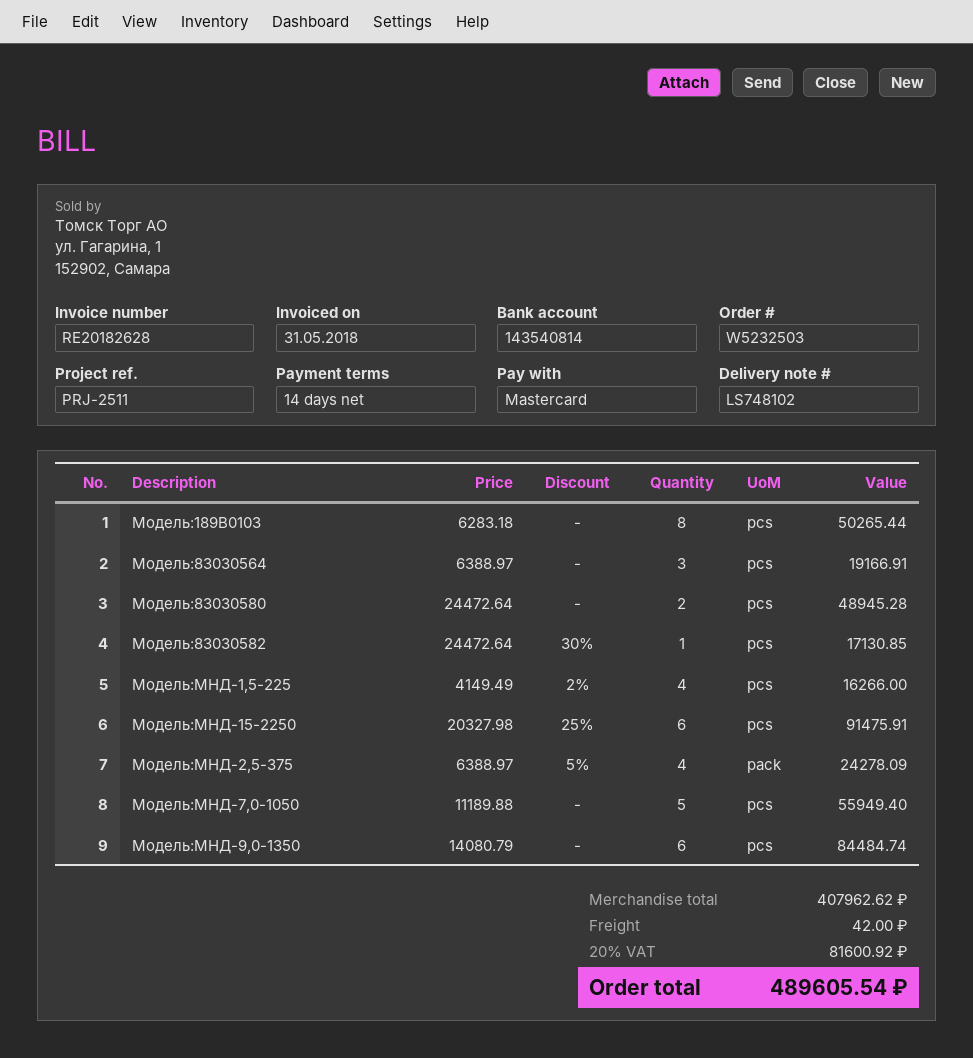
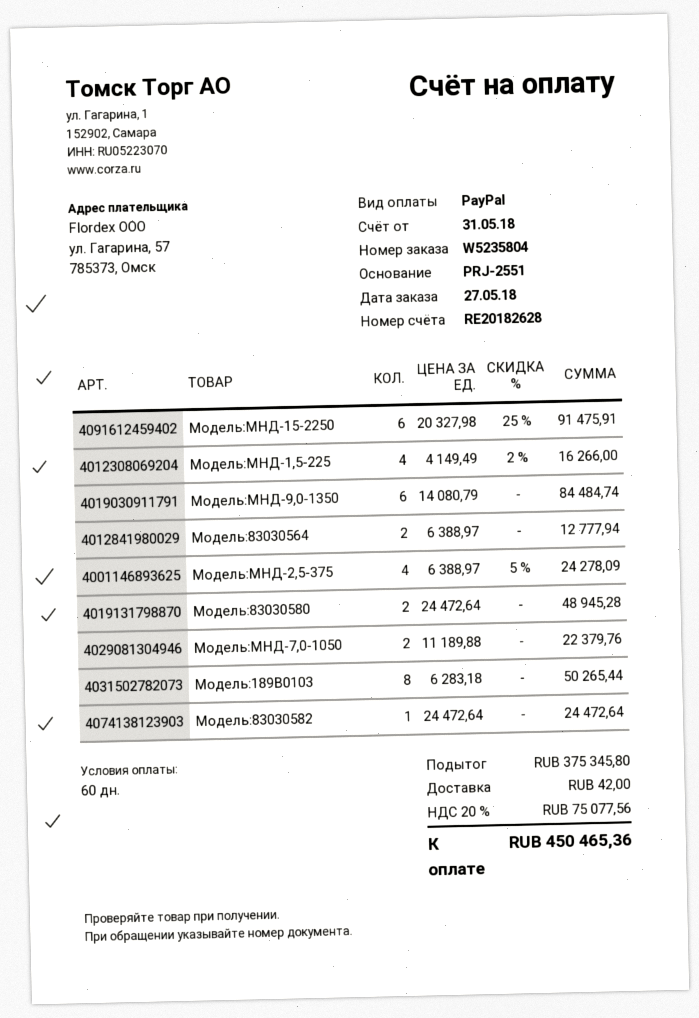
order number: W5232503 -> W5235804
payment terms: 14 days -> 60 days
reference: PRJ-2511 -> PRJ-2551
payment method: Mastercard -> PayPal
Модель:83030564: 3 x 6388.97 = 19166.91 -> 2 x 6388.97 = 12777.94
Модель:83030582: 1 x 24472.64 - 30% = 17130.85 -> 1 x 24472.64 = 24472.64
Модель:МНД-7,0-1050: 5 x 11189.88 = 55949.40 -> 2 x 11189.88 = 22379.76
subtotal: 407962.62 -> 375345.80
tax: 20% = 81600.92 -> 20% = 75077.56
total: 489605.54 -> 450465.36

